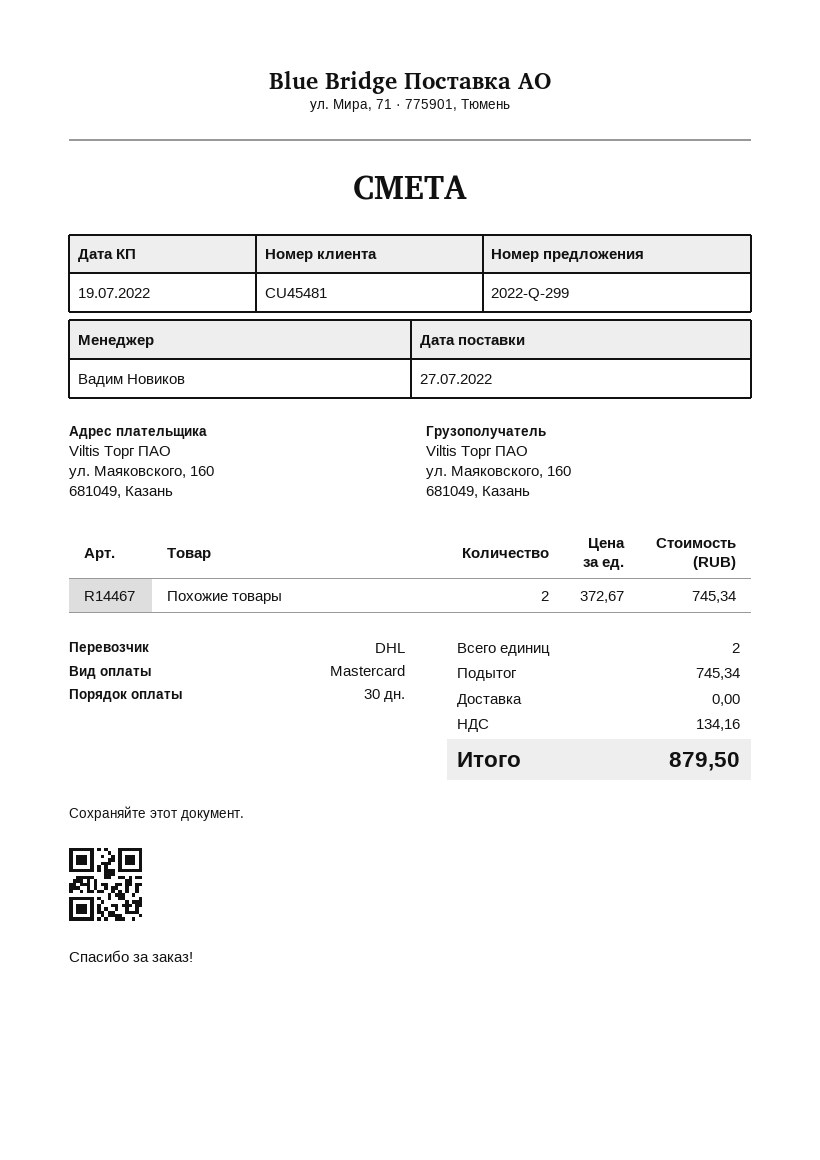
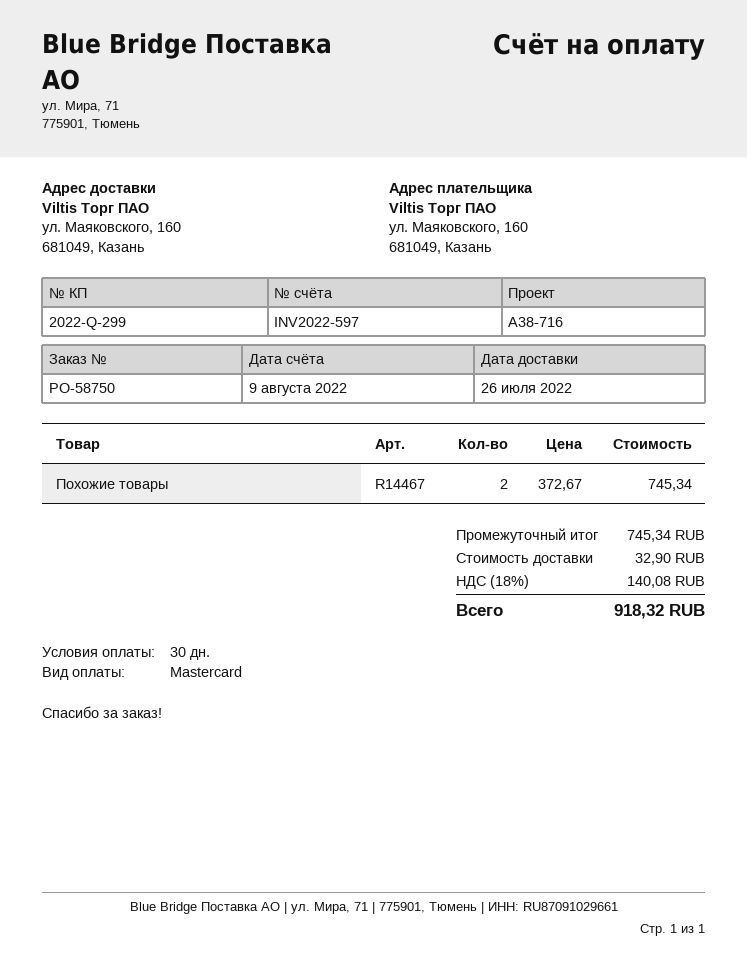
delivery date: 2022-07-27 -> 2022-07-26
shipping: 0.00 -> 32.90
tax: 134.16 -> 140.08
total: 879.50 -> 918.32

